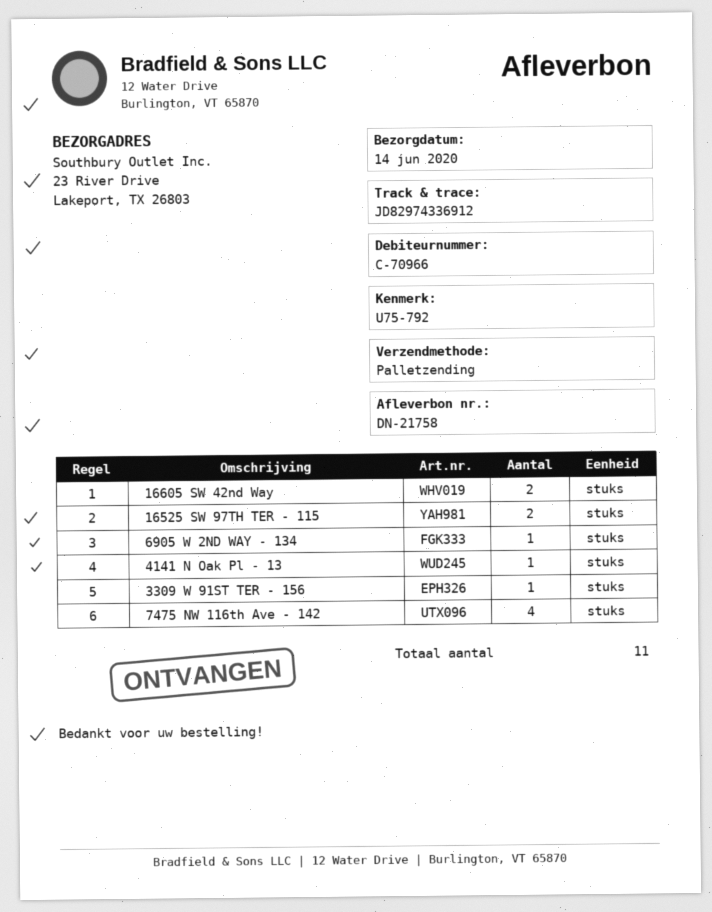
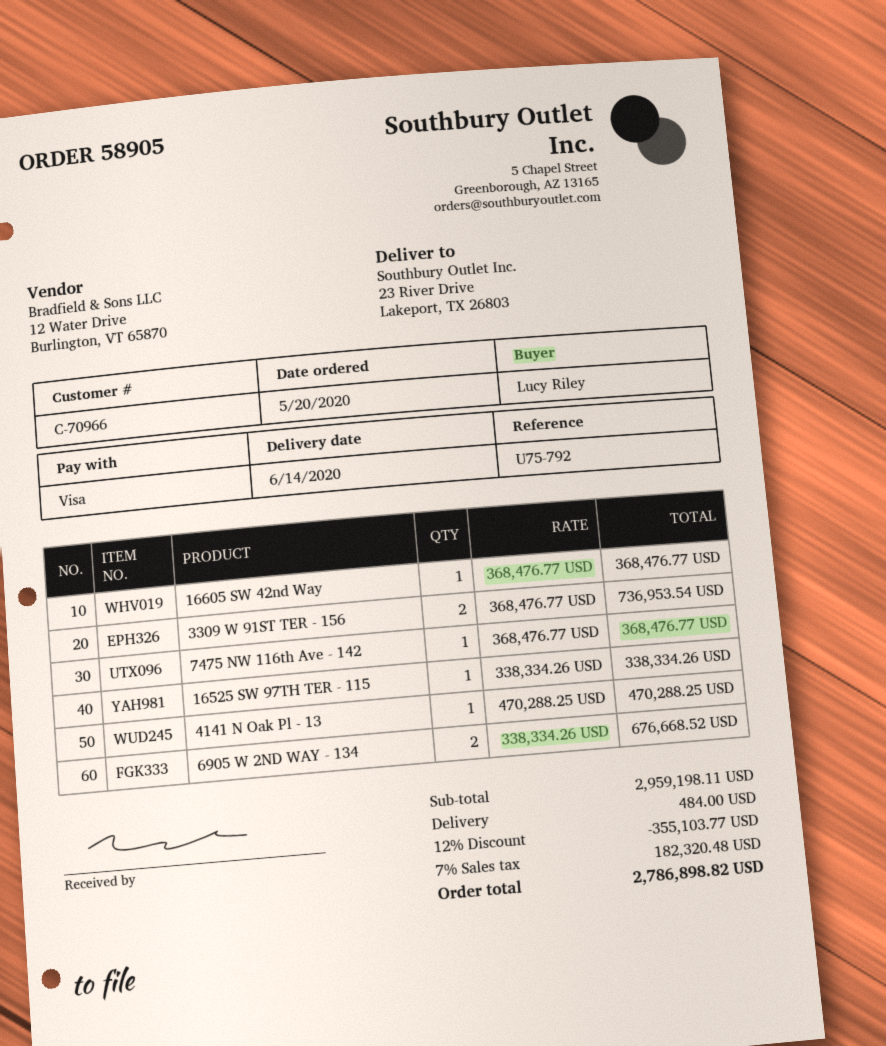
16605 SW 42nd Way: 2 -> 1
16525 SW 97TH TER - 115: 2 -> 1
6905 W 2ND WAY - 134: 1 -> 2
3309 W 91ST TER - 156: 1 -> 2
7475 NW 116th Ave - 142: 4 -> 1

